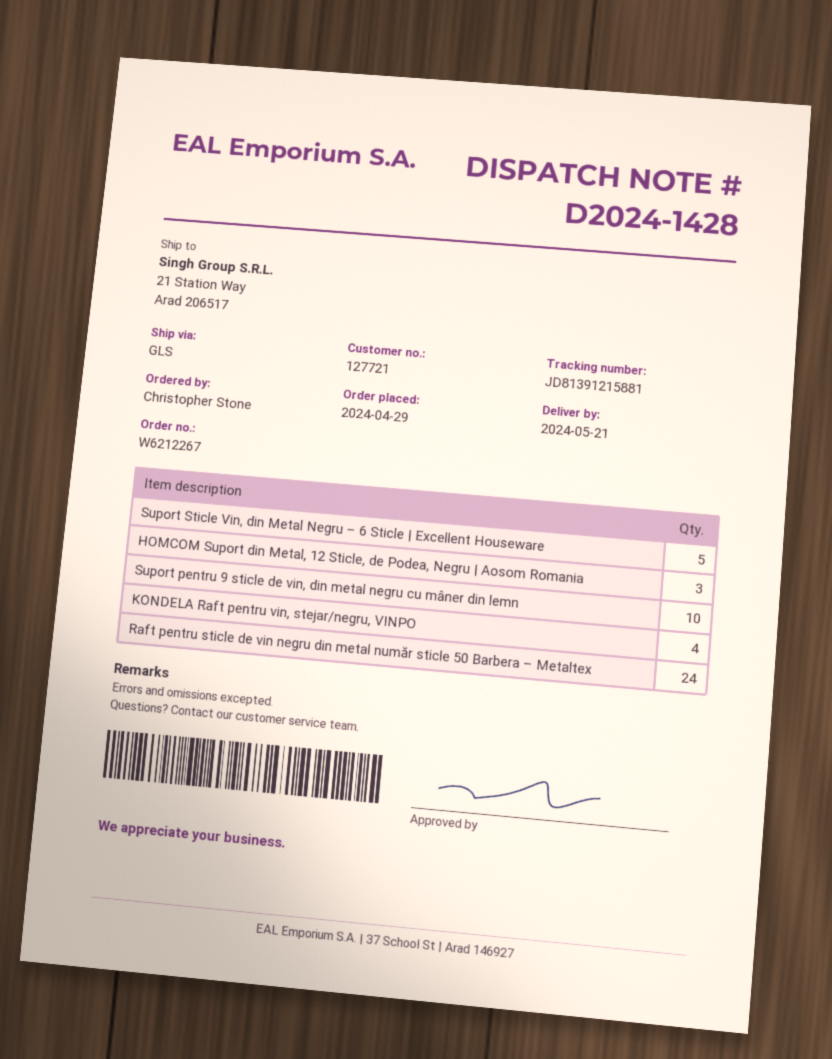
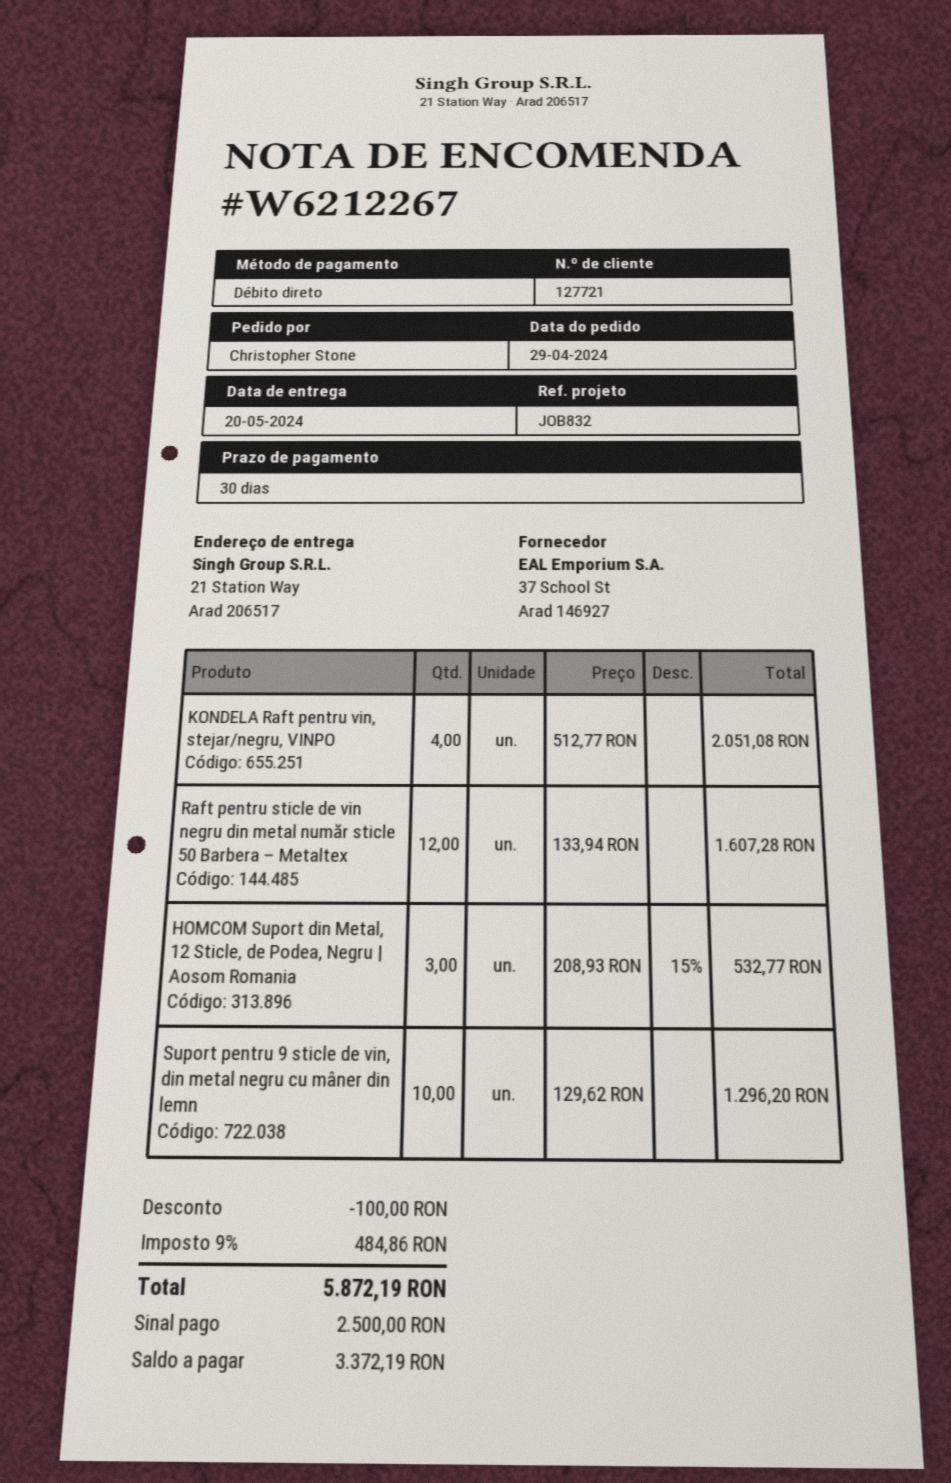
delivery date: 2024-05-21 -> 2024-05-20
Suport Sticle Vin, din Metal Negru – 6 Sticle | Excellent Houseware: 5 -> none
Raft pentru sticle de vin negru din metal număr sticle 50 Barbera – Metaltex: 24 -> 12

